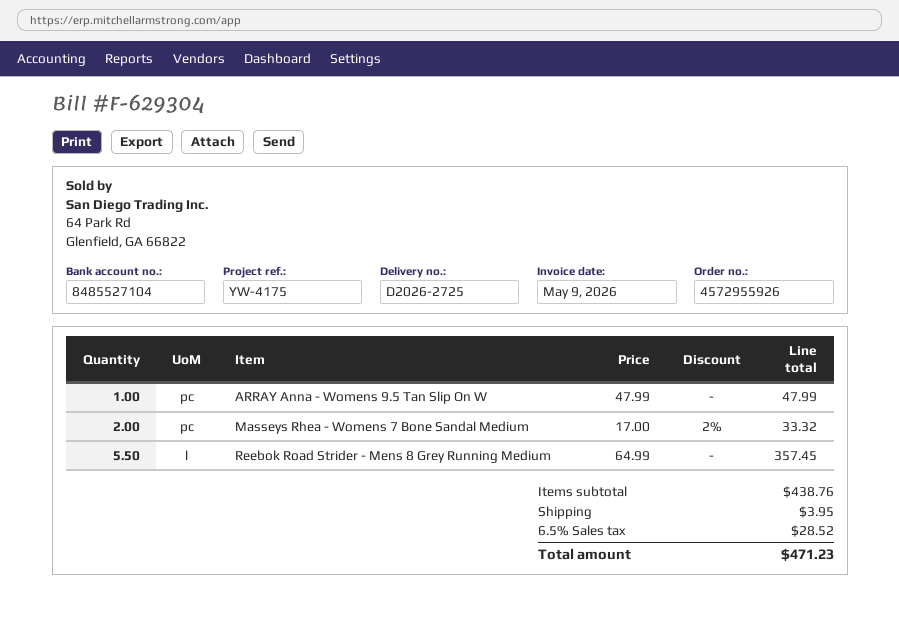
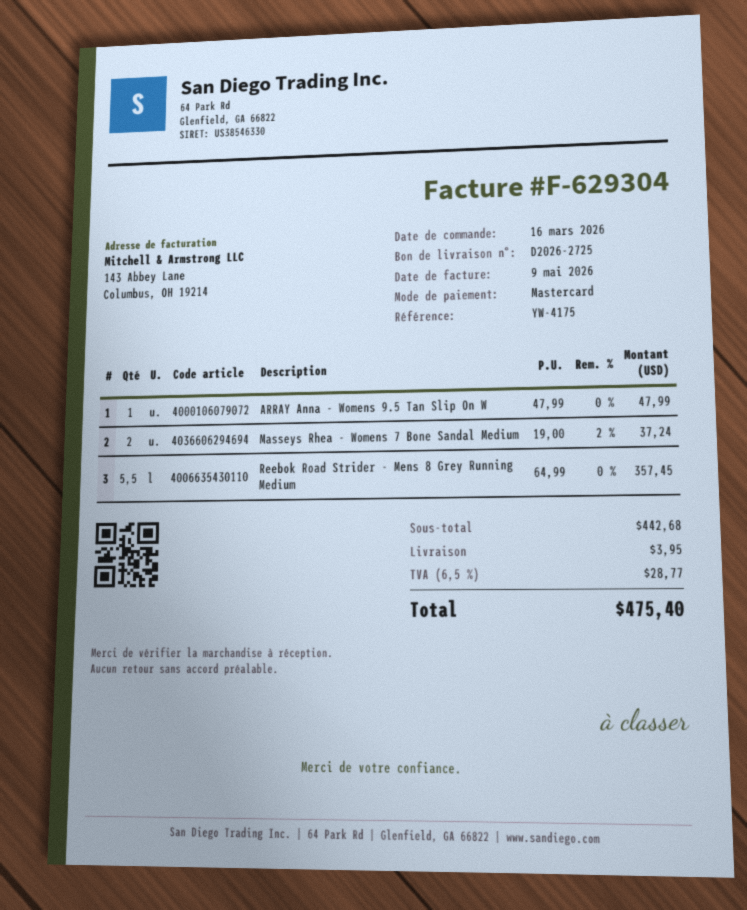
Masseys Rhea - Womens 7 Bone Sandal Medium: 2 x 17.00 - 2% = 33.32 -> 2 x 19.00 - 2% = 37.24
subtotal: 438.76 -> 442.68
tax: 6.5% = 28.52 -> 6.5% = 28.77
total: 471.23 -> 475.40

